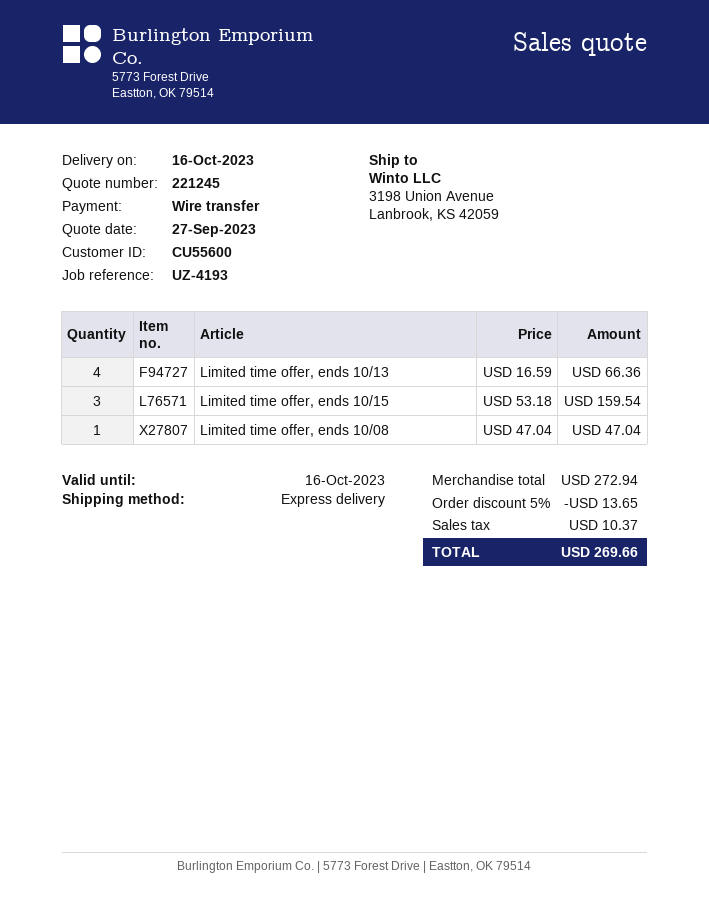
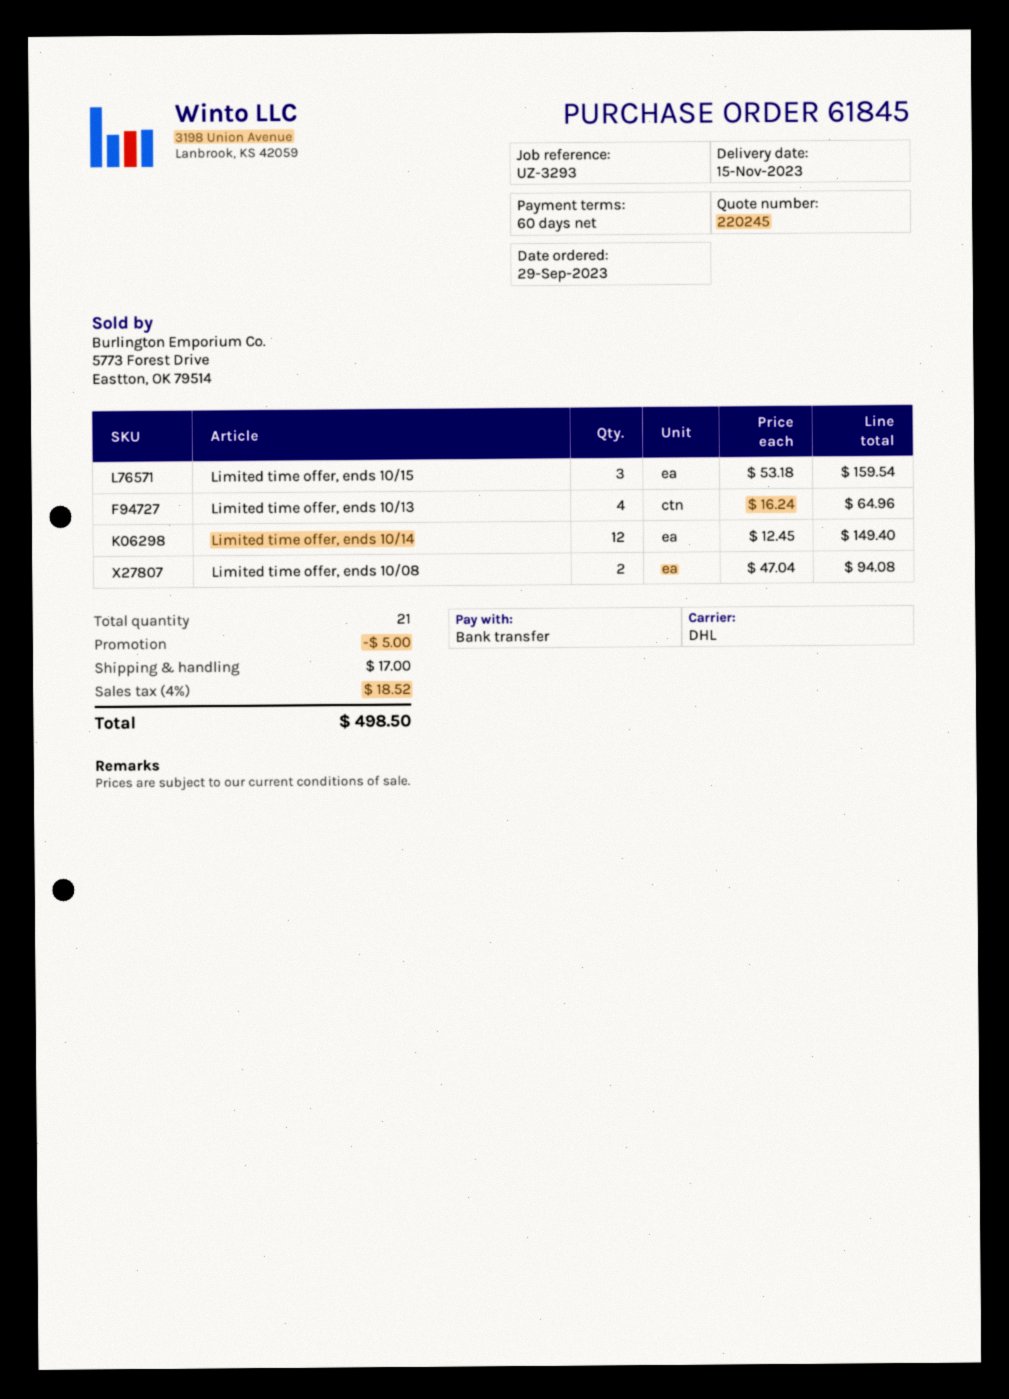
quote number: 221245 -> 220245
delivery date: 2023-10-16 -> 2023-11-15
reference: UZ-4193 -> UZ-3293
shipping method: express -> DHL
Limited time offer, ends 10/13: 4 x 16.59 = 66.36 -> 4 x 16.24 = 64.96
Limited time offer, ends 10/08: 1 x 47.04 = 47.04 -> 2 x 47.04 = 94.08
Limited time offer, ends 10/14: none -> 12 x 12.45 = 149.40
discount: 13.65 -> 5.00
shipping: none -> 17.00
tax: 10.37 -> 18.52
total: 269.66 -> 498.50

